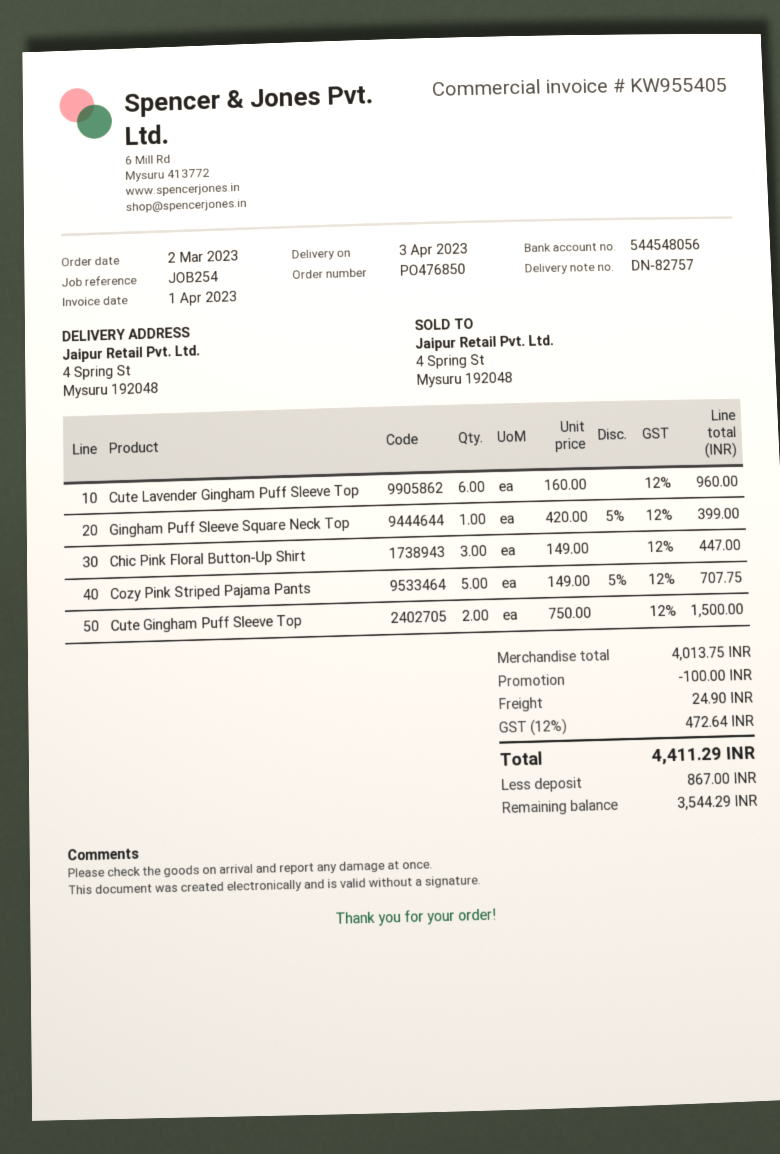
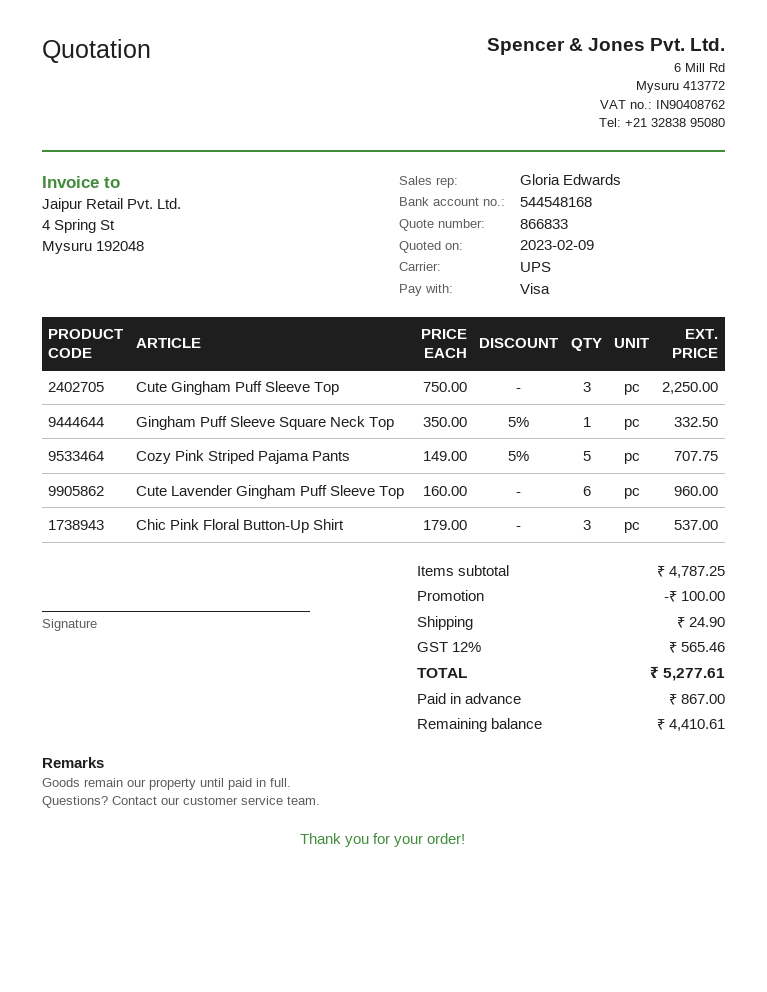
bank account: 544548056 -> 544548168
Gingham Puff Sleeve Square Neck Top: 1 x 420.00 - 5% = 399.00 -> 1 x 350.00 - 5% = 332.50
Chic Pink Floral Button-Up Shirt: 3 x 149.00 = 447.00 -> 3 x 179.00 = 537.00
Cute Gingham Puff Sleeve Top: 2 x 750.00 = 1500.00 -> 3 x 750.00 = 2250.00
subtotal: 4013.75 -> 4787.25
tax: 12% = 472.64 -> 12% = 565.46
total: 4411.29 -> 5277.61
balance: 3544.29 -> 4410.61

